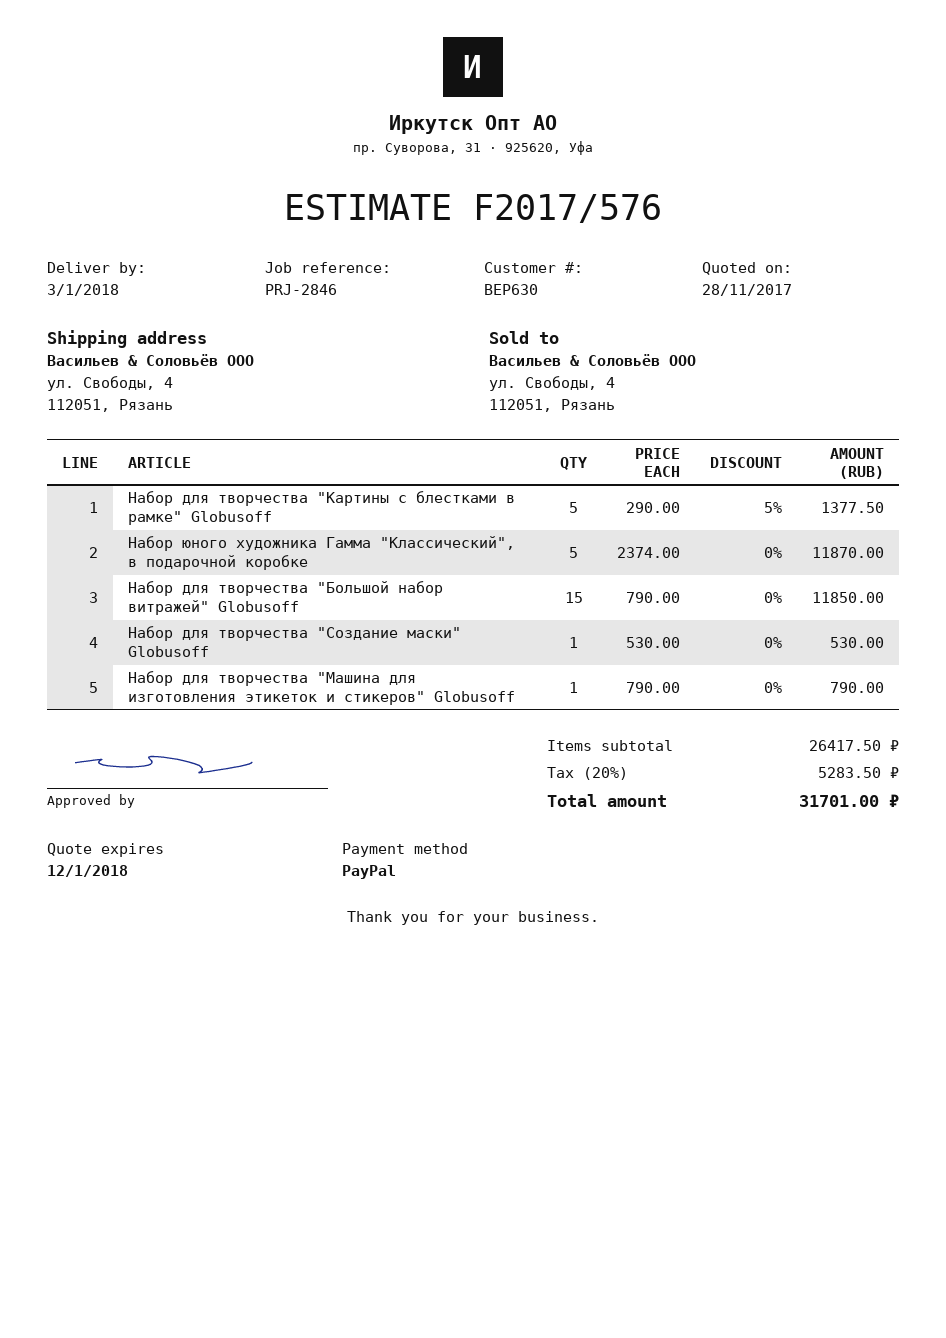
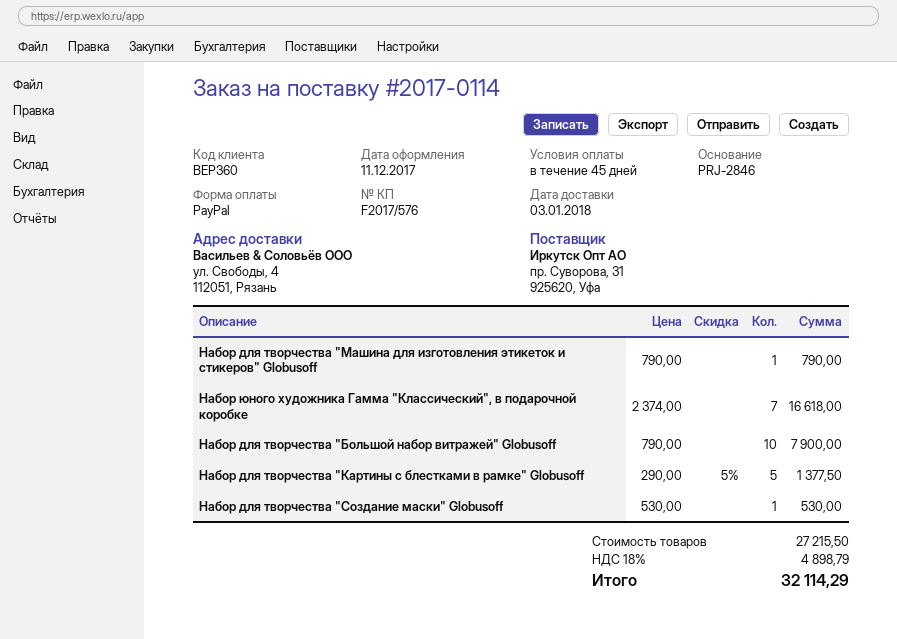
customer number: BEP630 -> BEP360
Набор юного художника Гамма "Классический", в подарочной коробке: 5 x 2374.00 = 11870.00 -> 7 x 2374.00 = 16618.00
Набор для творчества "Большой набор витражей" Globusoff: 15 x 790.00 = 11850.00 -> 10 x 790.00 = 7900.00
subtotal: 26417.50 -> 27215.50
tax: 20% = 5283.50 -> 18% = 4898.79
total: 31701.00 -> 32114.29

